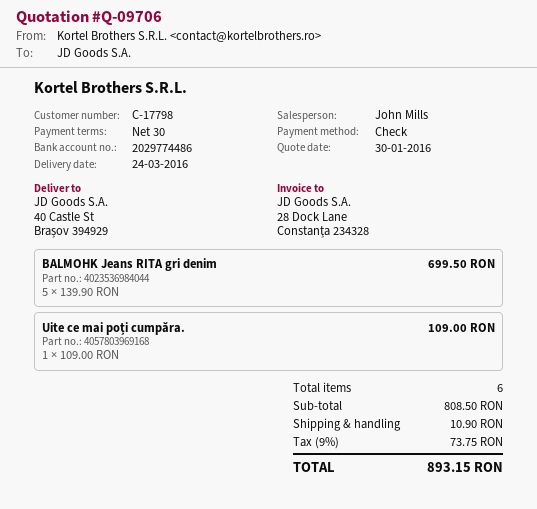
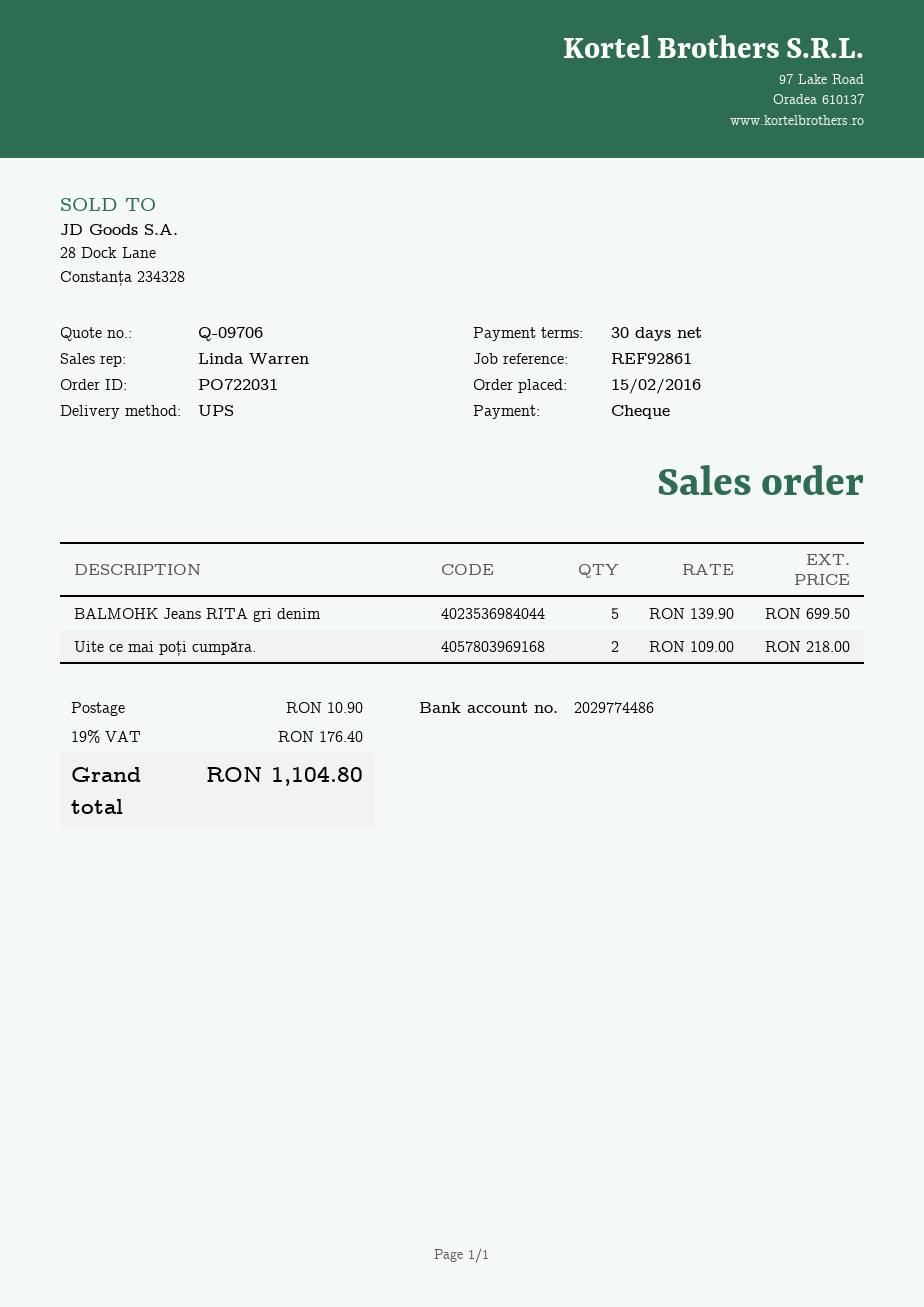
sales rep: John Mills -> Linda Warren
Uite ce mai poți cumpăra.: 1 x 109.00 = 109.00 -> 2 x 109.00 = 218.00
tax: 9% = 73.75 -> 19% = 176.40
total: 893.15 -> 1104.80

